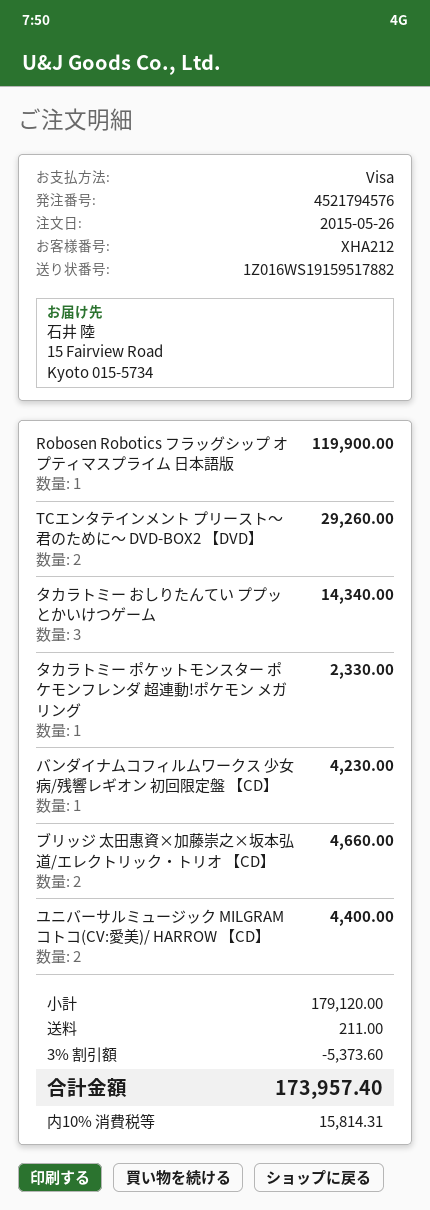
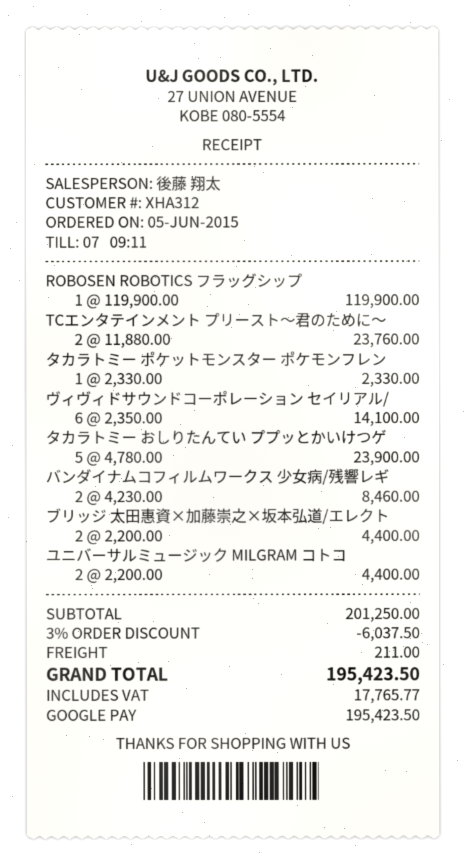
order date: 2015-05-26 -> 2015-06-05
customer number: XHA212 -> XHA312
payment method: Visa -> Google Pay
TCエンタテインメント プリースト〜君のために〜 DVD-BOX2 【DVD】: 2 for 29260.00 -> 2 for 23760.00
タカラトミー おしりたんてい ププッとかいけつゲーム: 3 for 14340.00 -> 5 for 23900.00
バンダイナムコフィルムワークス 少女病/残響レギオン 初回限定盤 【CD】: 1 for 4230.00 -> 2 for 8460.00
ブリッジ 太田惠資×加藤崇之×坂本弘道/エレクトリック・トリオ 【CD】: 2 for 4660.00 -> 2 for 4400.00
ヴィヴィドサウンドコーポレーション セイリアル/: none -> 6 for 14100.00
subtotal: 179120.00 -> 201250.00
discount: 3% = 5373.60 -> 3% = 6037.50
tax: 15814.31 -> 17765.77
total: 173957.40 -> 195423.50

